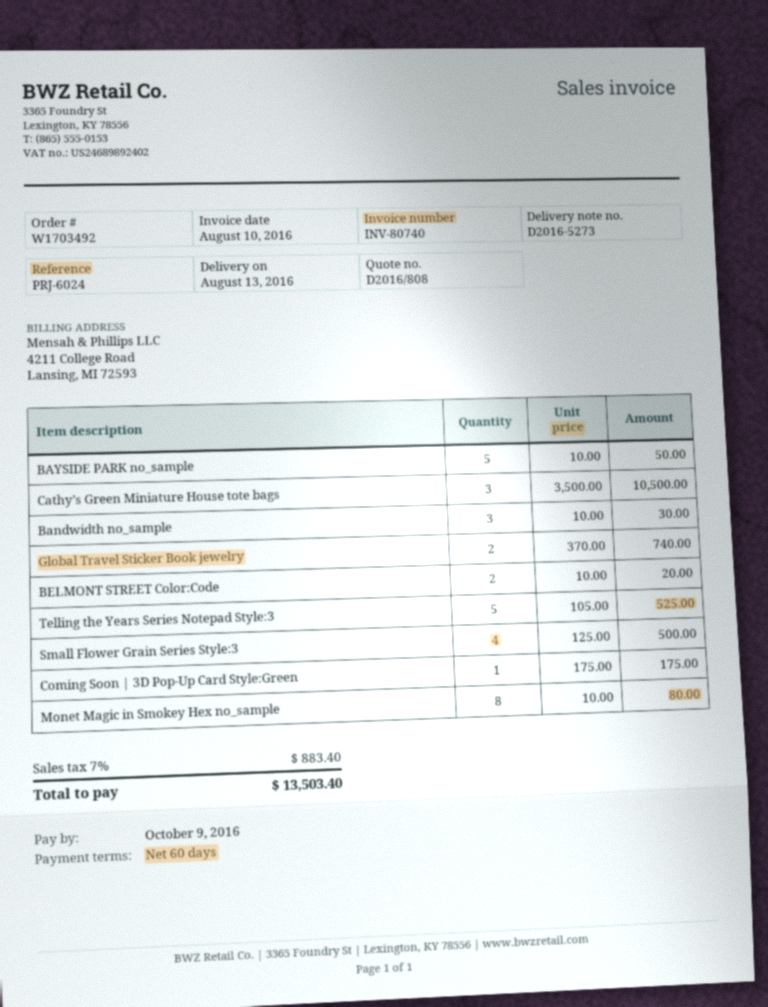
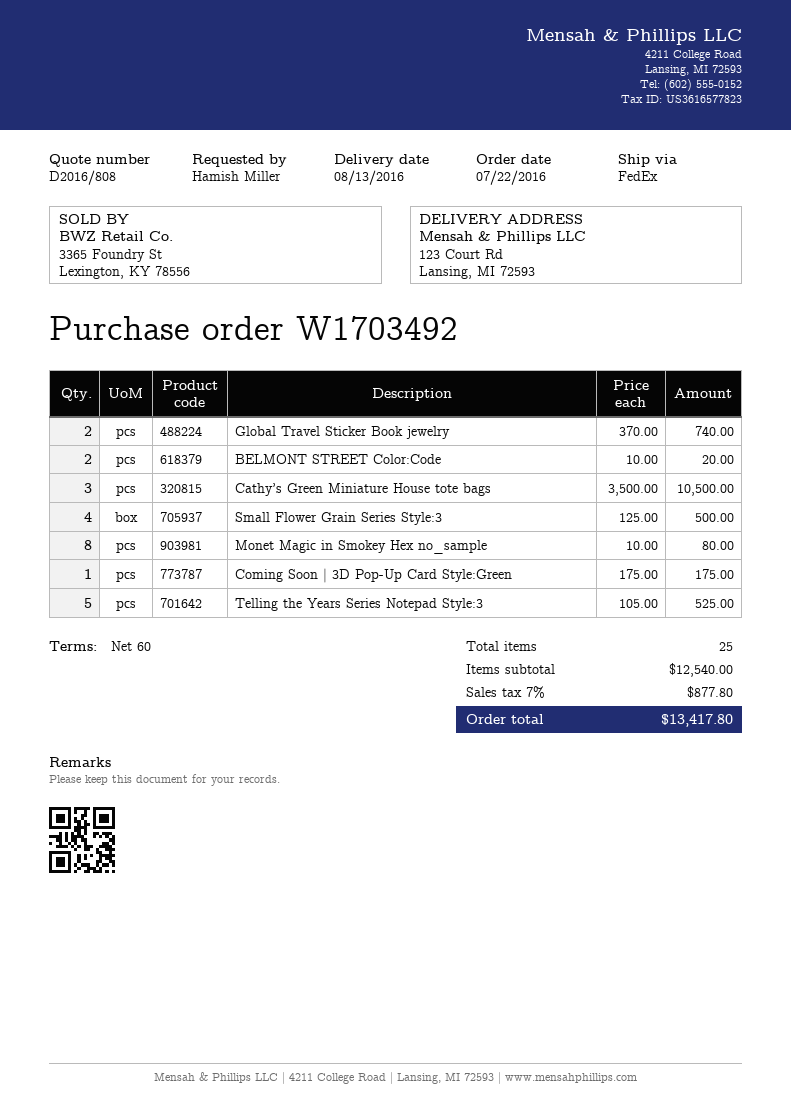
BAYSIDE PARK no_sample: 5 x 10.00 = 50.00 -> none
Bandwidth no_sample: 3 x 10.00 = 30.00 -> none
tax: 7% = 883.40 -> 7% = 877.80
total: 13503.40 -> 13417.80

